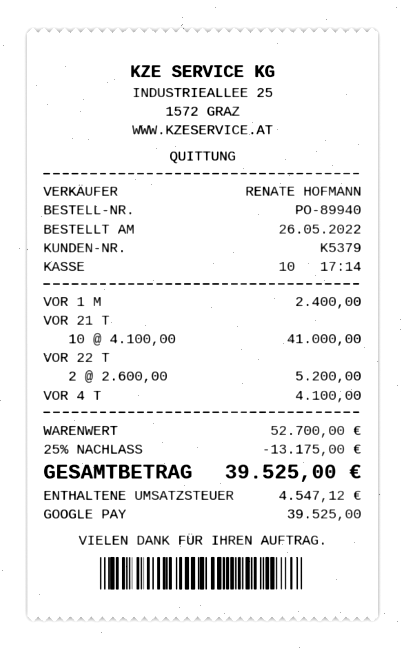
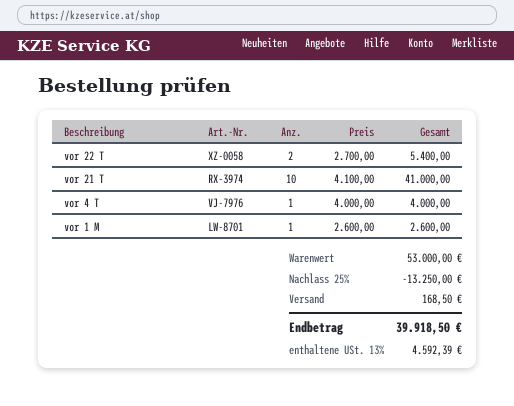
VOR 1 M: 1 x 2400.00 = 2400.00 -> 1 x 2600.00 = 2600.00
VOR 22 T: 2 x 2600.00 = 5200.00 -> 2 x 2700.00 = 5400.00
VOR 4 T: 1 x 4100.00 = 4100.00 -> 1 x 4000.00 = 4000.00
subtotal: 52700.00 -> 53000.00
discount: 25% = 13175.00 -> 25% = 13250.00
shipping: none -> 168.50
tax: 4547.12 -> 4592.39
total: 39525.00 -> 39918.50

